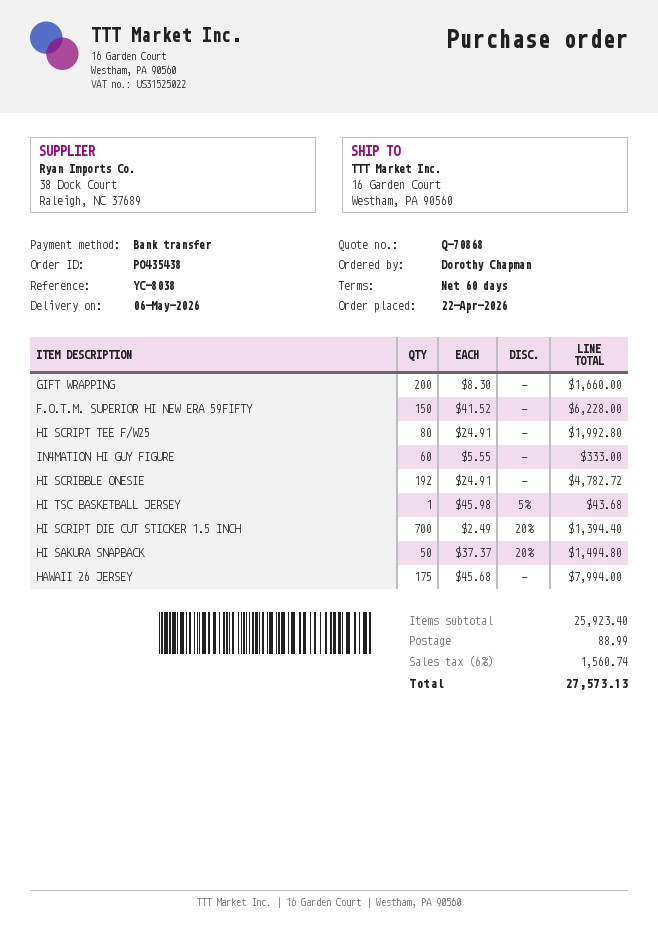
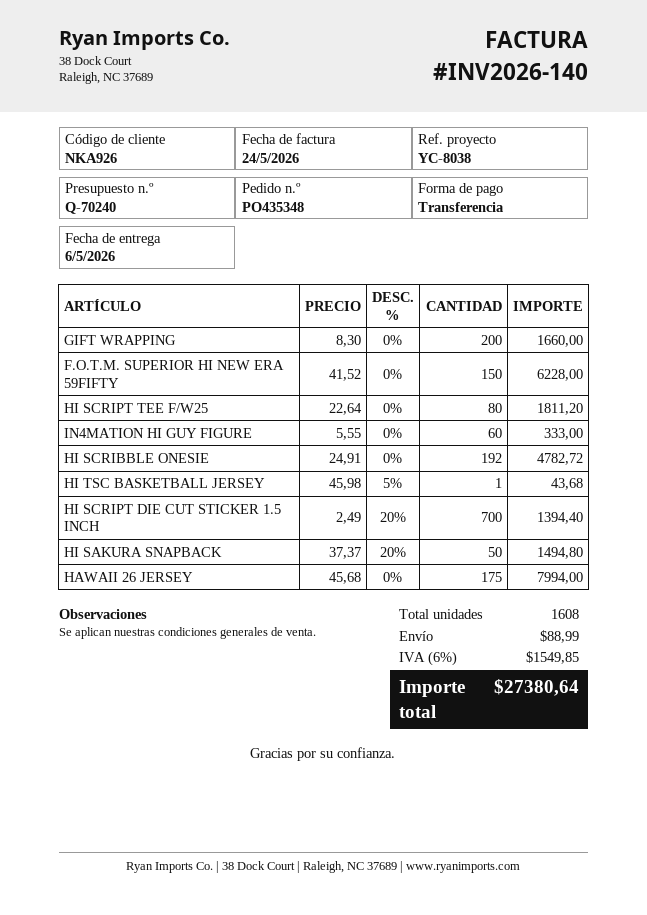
quote number: Q-70868 -> Q-70240
order number: PO435438 -> PO435348
HI SCRIPT TEE F/W25: 80 x 24.91 = 1992.80 -> 80 x 22.64 = 1811.20
tax: 6% = 1560.74 -> 6% = 1549.85
total: 27573.13 -> 27380.64

